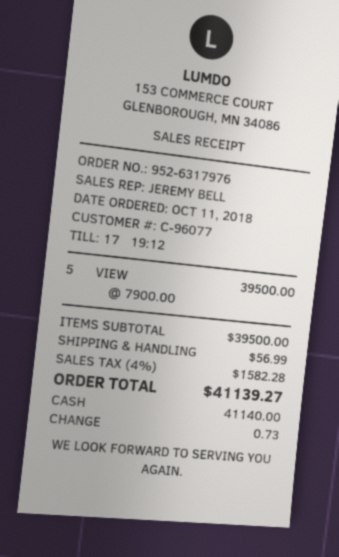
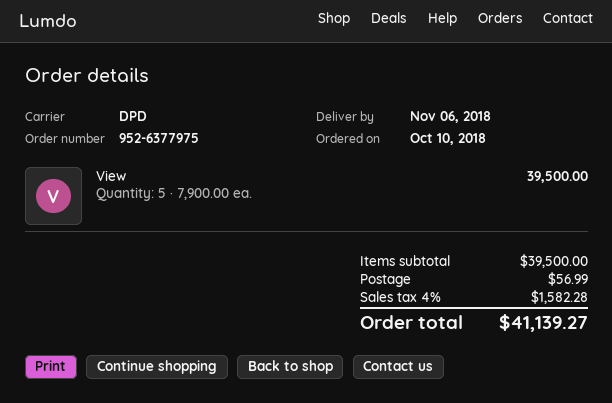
order number: 952-6317976 -> 952-6377975
order date: 2018-10-11 -> 2018-10-10

